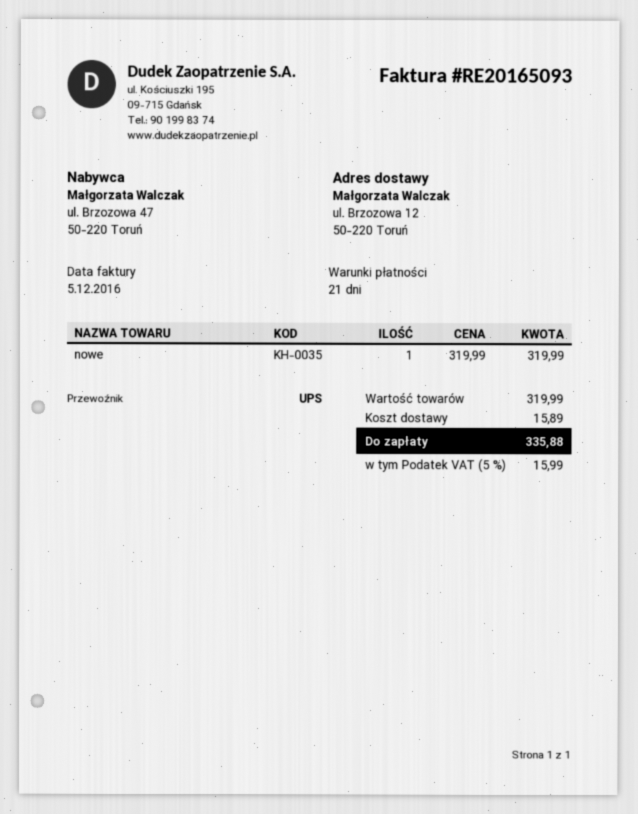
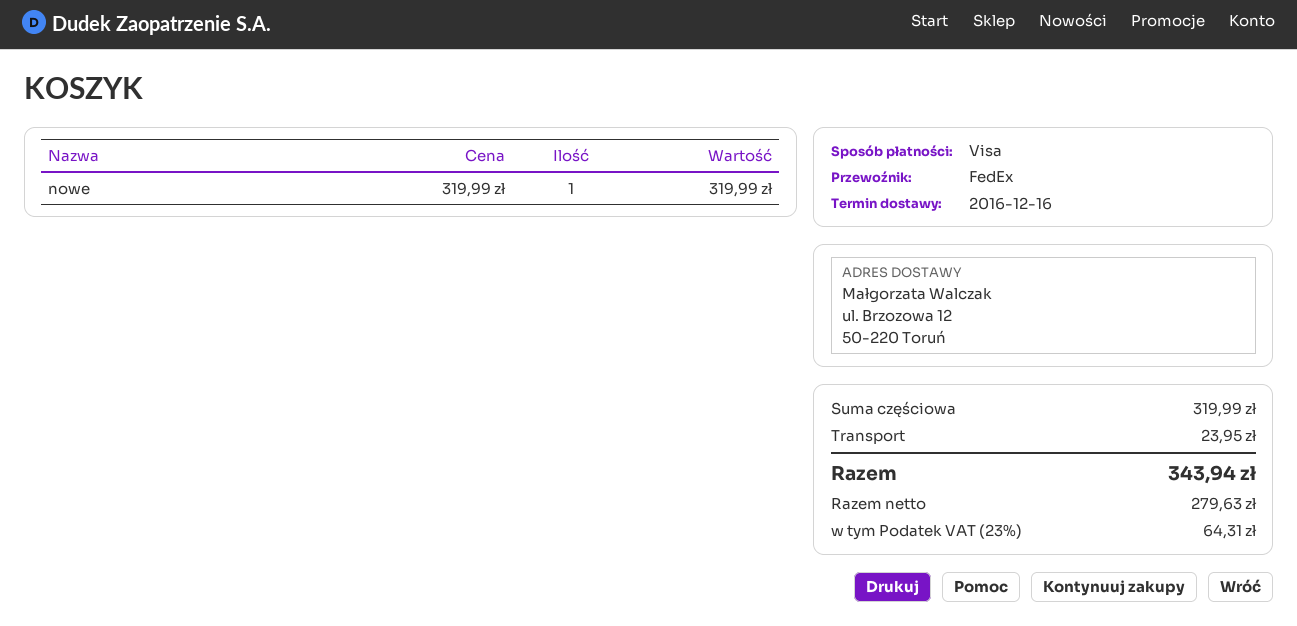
shipping method: UPS -> FedEx
shipping: 15.89 -> 23.95
tax: 5% = 15.99 -> 23% = 64.31
total: 335.88 -> 343.94

